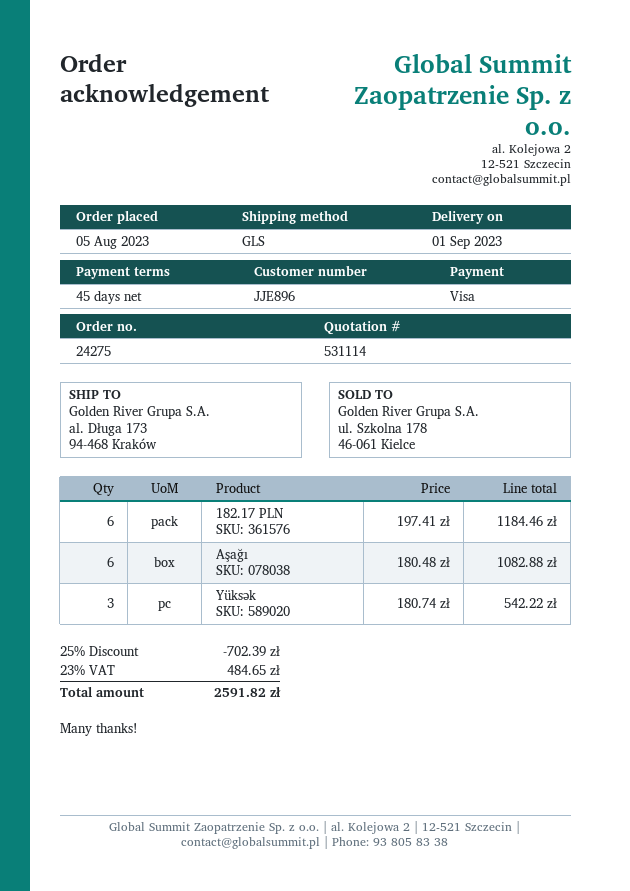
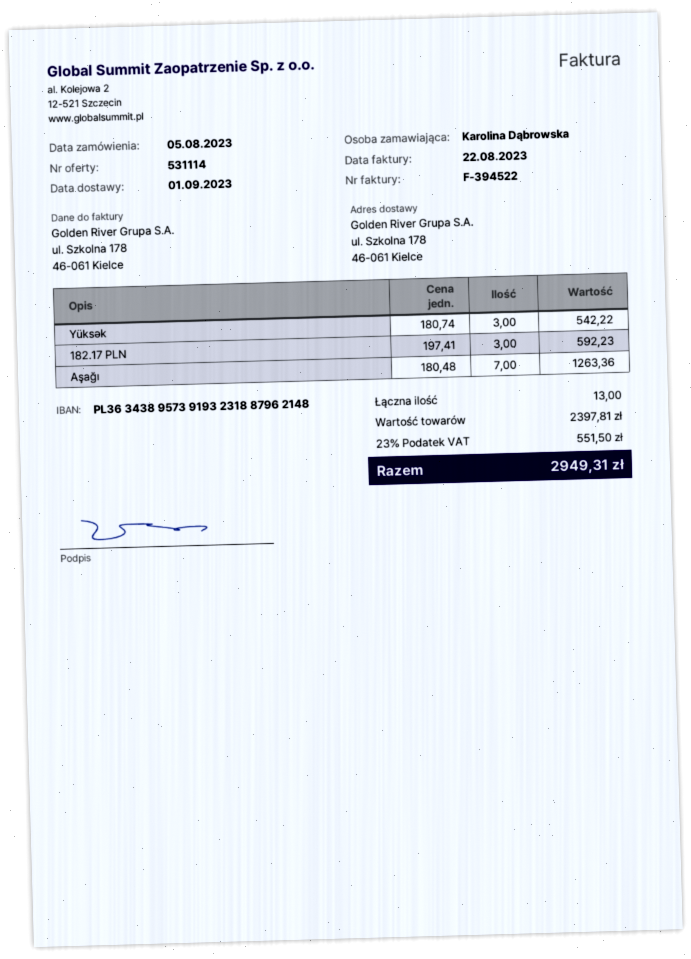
ship to: al. Długa 173, 94-468 Kraków -> ul. Szkolna 178, 46-061 Kielce
182.17 PLN: 6 x 197.41 = 1184.46 -> 3 x 197.41 = 592.23
Aşağı: 6 x 180.48 = 1082.88 -> 7 x 180.48 = 1263.36
discount: 25% = 702.39 -> none
tax: 23% = 484.65 -> 23% = 551.50
total: 2591.82 -> 2949.31

